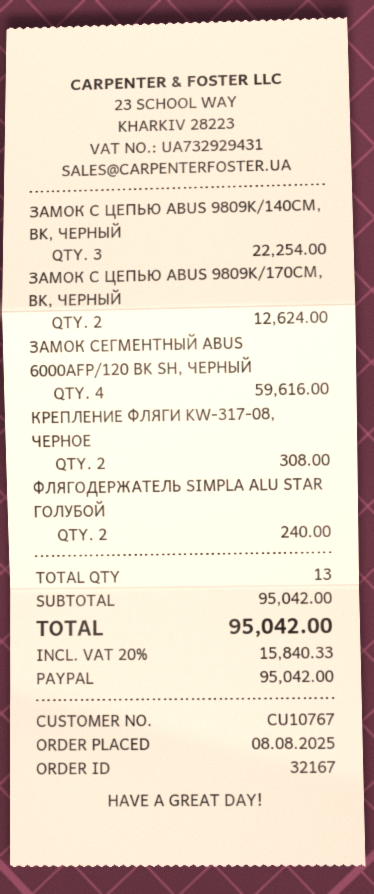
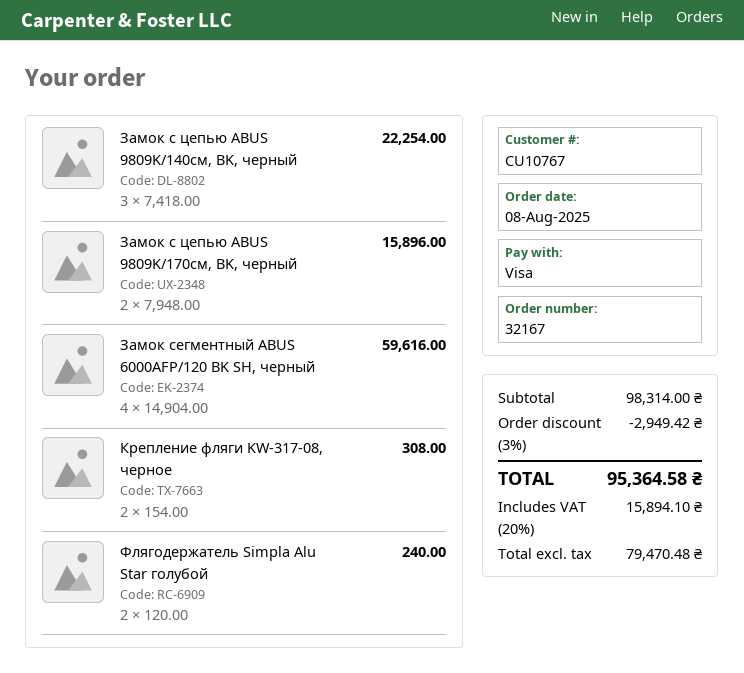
payment method: PayPal -> Visa
ЗАМОК С ЦЕПЬЮ ABUS 9809K/170СМ, BK, ЧЕРНЫЙ: 2 for 12624.00 -> 2 for 15896.00
subtotal: 95042.00 -> 98314.00
discount: none -> 3% = 2949.42
tax: 20% = 15840.33 -> 20% = 15894.10
total: 95042.00 -> 95364.58

